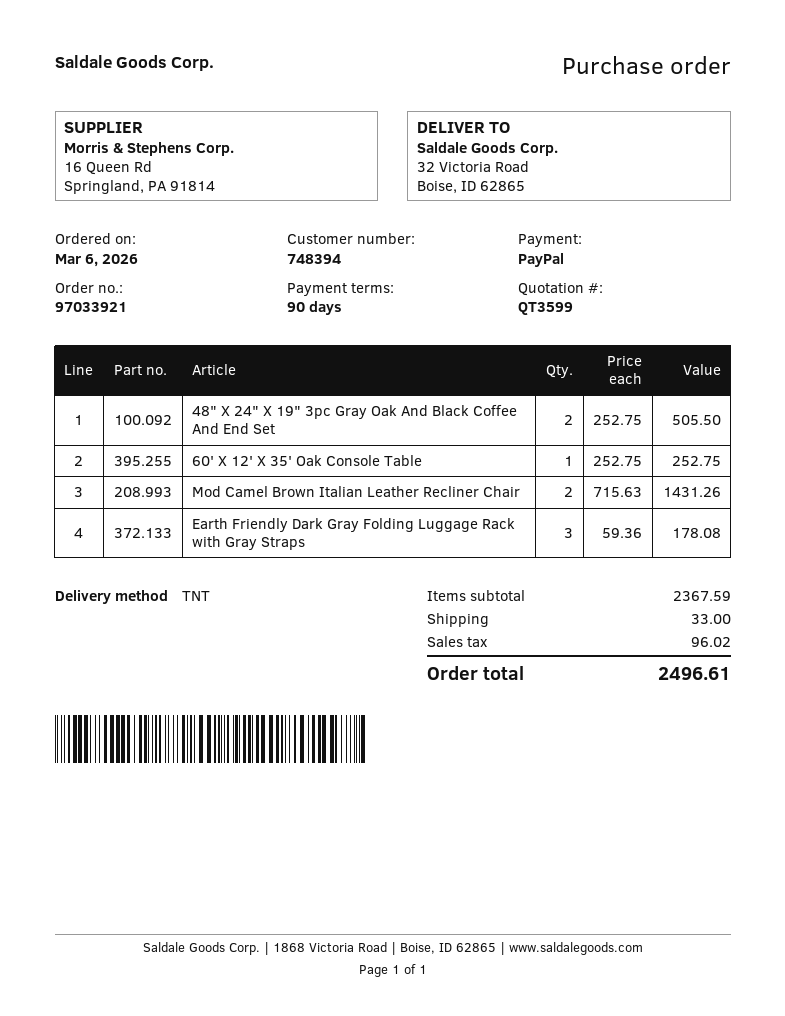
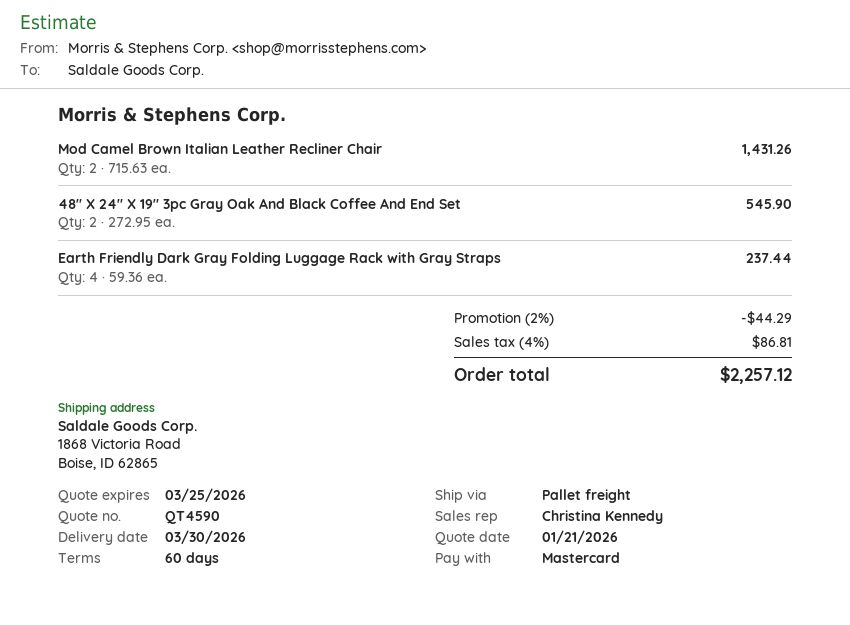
quote number: QT3599 -> QT4590
payment terms: 90 days -> 60 days
payment method: PayPal -> Mastercard
shipping method: TNT -> pallet freight
ship to: 32 Victoria Road, Boise, ID 62865 -> 1868 Victoria Road, Boise, ID 62865
48" X 24" X 19" 3pc Gray Oak And Black Coffee And End Set: 2 x 252.75 = 505.50 -> 2 x 272.95 = 545.90
60' X 12' X 35' Oak Console Table: 1 x 252.75 = 252.75 -> none
Earth Friendly Dark Gray Folding Luggage Rack with Gray Straps: 3 x 59.36 = 178.08 -> 4 x 59.36 = 237.44
discount: none -> 2% = 44.29
shipping: 33.00 -> none
tax: 96.02 -> 86.81
total: 2496.61 -> 2257.12

